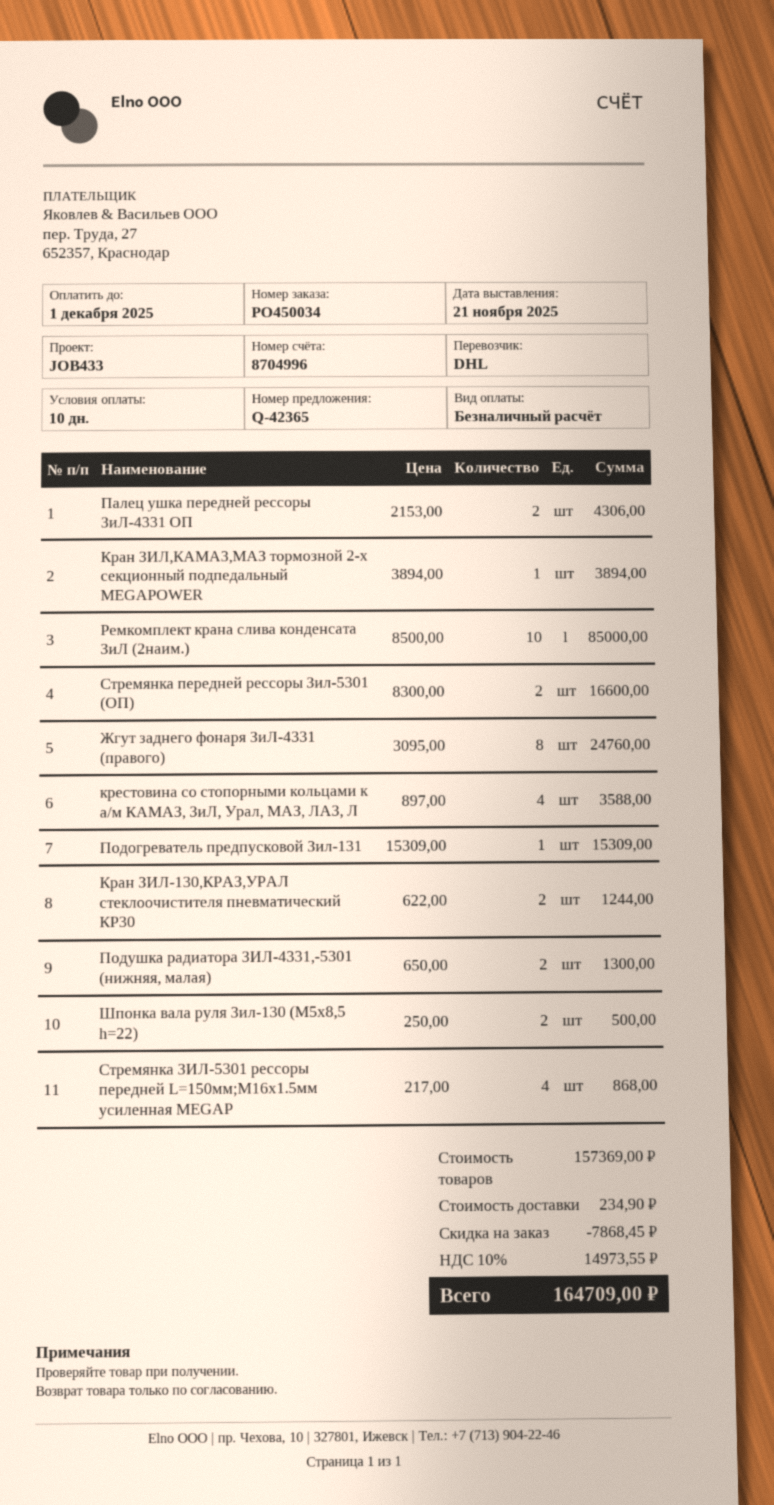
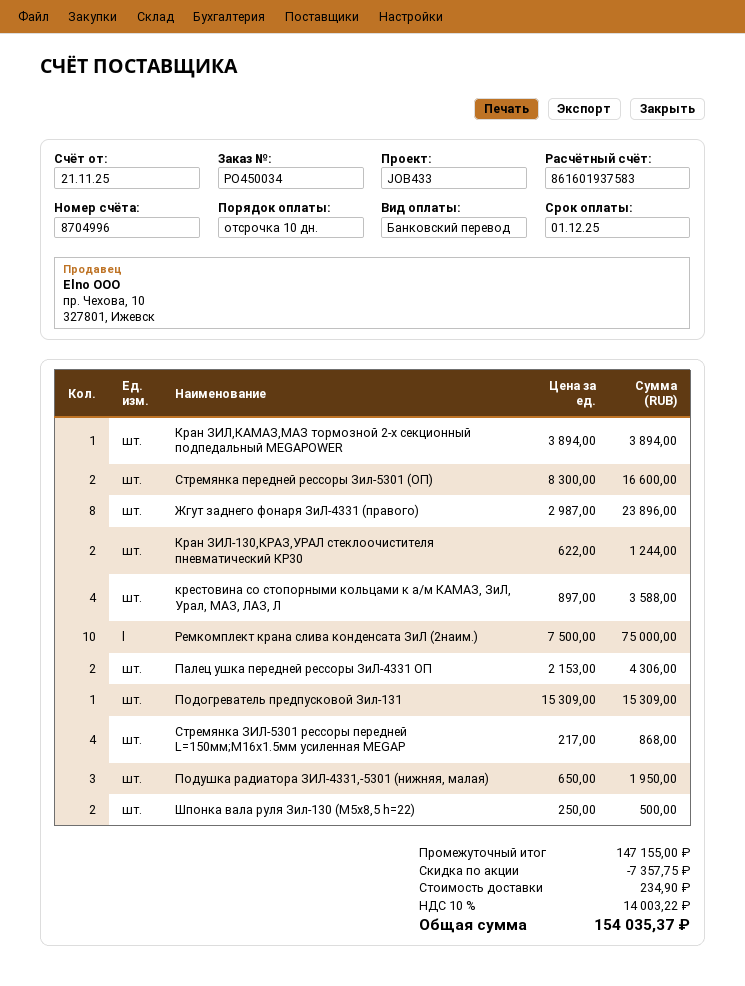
Ремкомплект крана слива конденсата ЗиЛ (2наим.): 10 x 8500.00 = 85000.00 -> 10 x 7500.00 = 75000.00
Жгут заднего фонаря ЗиЛ-4331 (правого): 8 x 3095.00 = 24760.00 -> 8 x 2987.00 = 23896.00
Подушка радиатора ЗИЛ-4331,-5301 (нижняя, малая): 2 x 650.00 = 1300.00 -> 3 x 650.00 = 1950.00
subtotal: 157369.00 -> 147155.00
discount: 7868.45 -> 7357.75
tax: 10% = 14973.55 -> 10% = 14003.22
total: 164709.00 -> 154035.37

